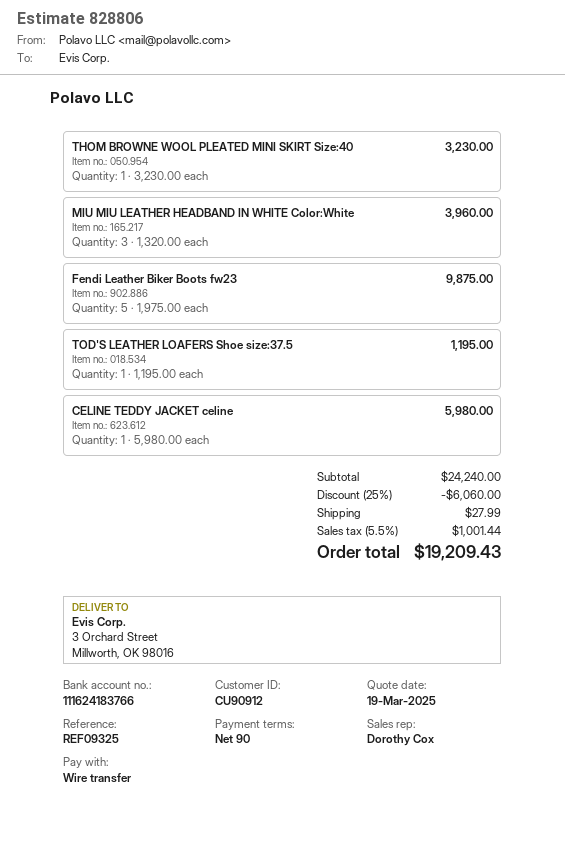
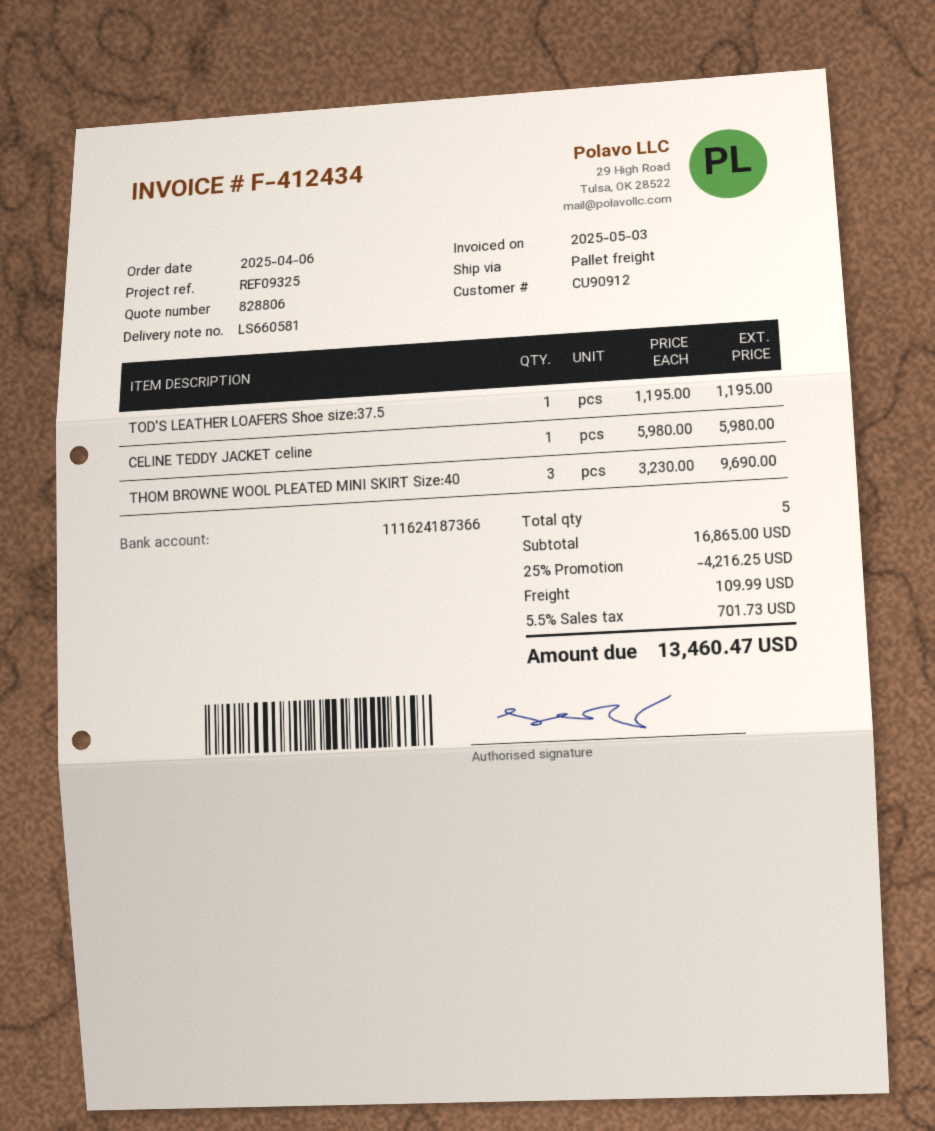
bank account: 111624183766 -> 111624187366
THOM BROWNE WOOL PLEATED MINI SKIRT Size:40: 1 x 3230.00 = 3230.00 -> 3 x 3230.00 = 9690.00
MIU MIU LEATHER HEADBAND IN WHITE Color:White: 3 x 1320.00 = 3960.00 -> none
Fendi Leather Biker Boots fw23: 5 x 1975.00 = 9875.00 -> none
subtotal: 24240.00 -> 16865.00
discount: 25% = 6060.00 -> 25% = 4216.25
shipping: 27.99 -> 109.99
tax: 5.5% = 1001.44 -> 5.5% = 701.73
total: 19209.43 -> 13460.47

